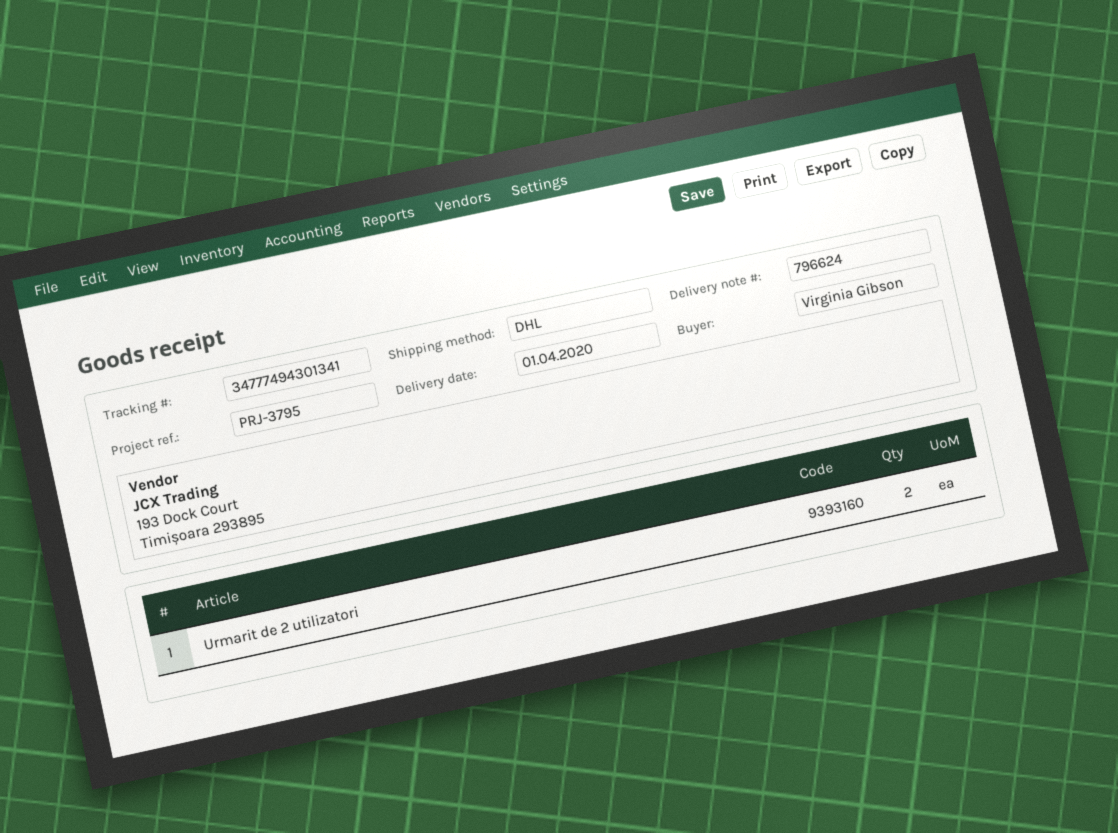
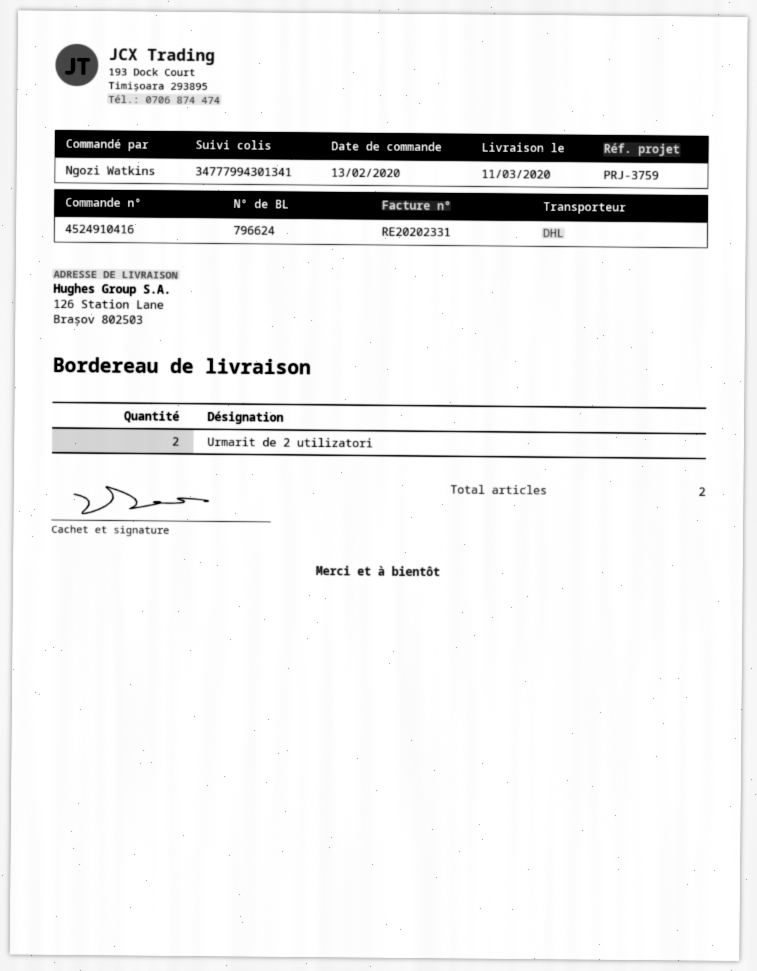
delivery date: 2020-04-01 -> 2020-03-11
reference: PRJ-3795 -> PRJ-3759
ordered by: Virginia Gibson -> Ngozi Watkins
tracking number: 34777494301341 -> 34777994301341

